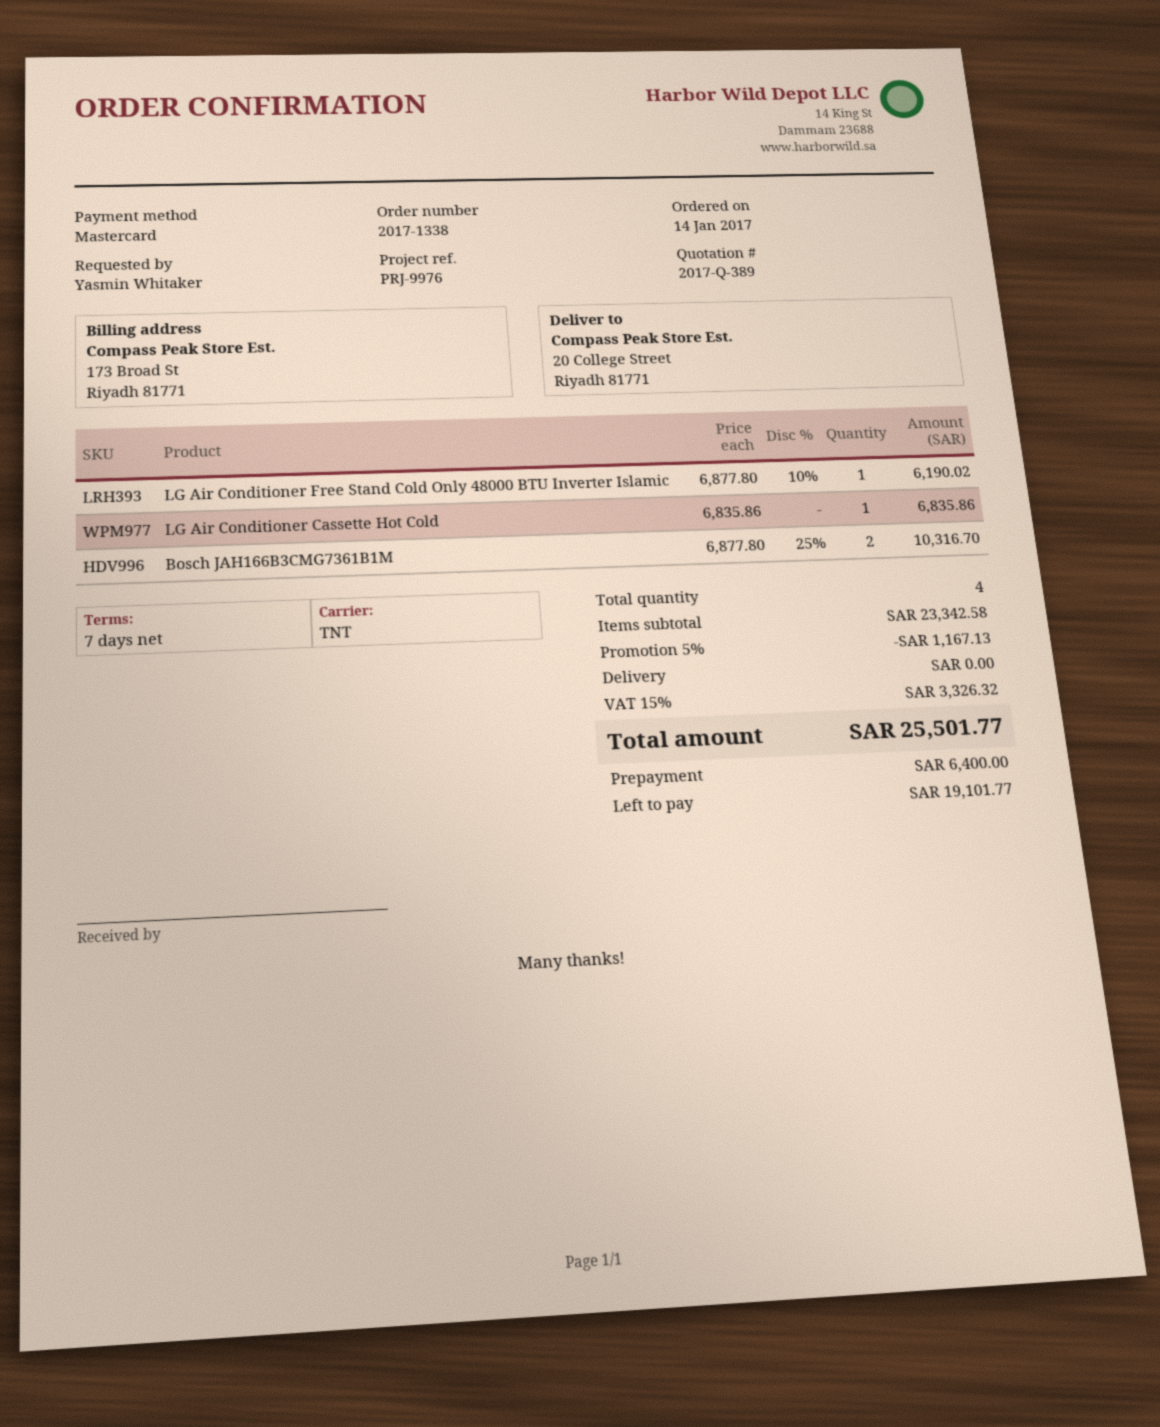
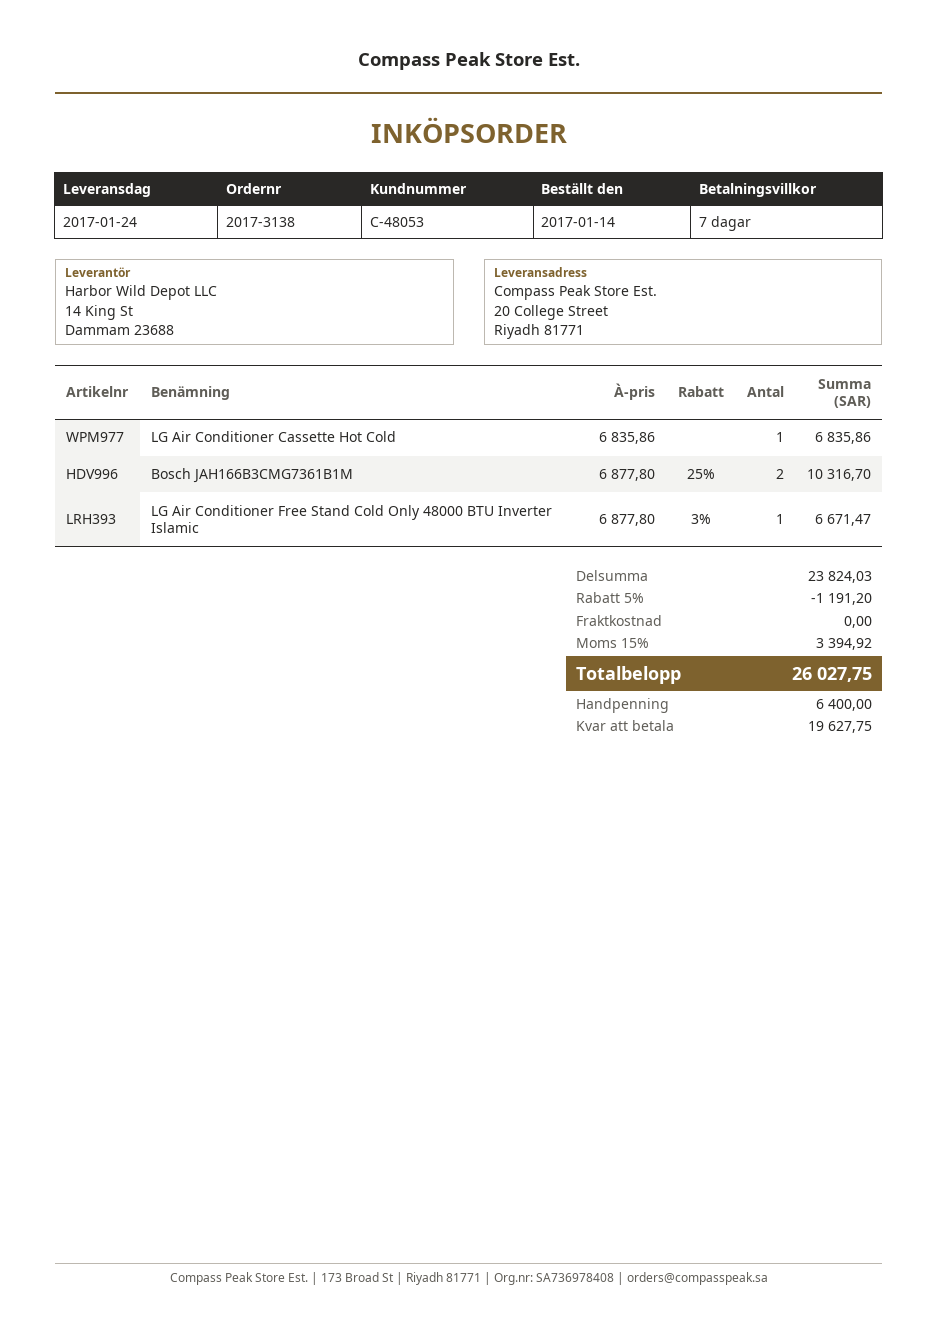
order number: 2017-1338 -> 2017-3138
LG Air Conditioner Free Stand Cold Only 48000 BTU Inverter Islamic: 1 x 6877.80 - 10% = 6190.02 -> 1 x 6877.80 - 3% = 6671.47
subtotal: 23342.58 -> 23824.03
discount: 5% = 1167.13 -> 5% = 1191.20
tax: 15% = 3326.32 -> 15% = 3394.92
total: 25501.77 -> 26027.75
balance: 19101.77 -> 19627.75

